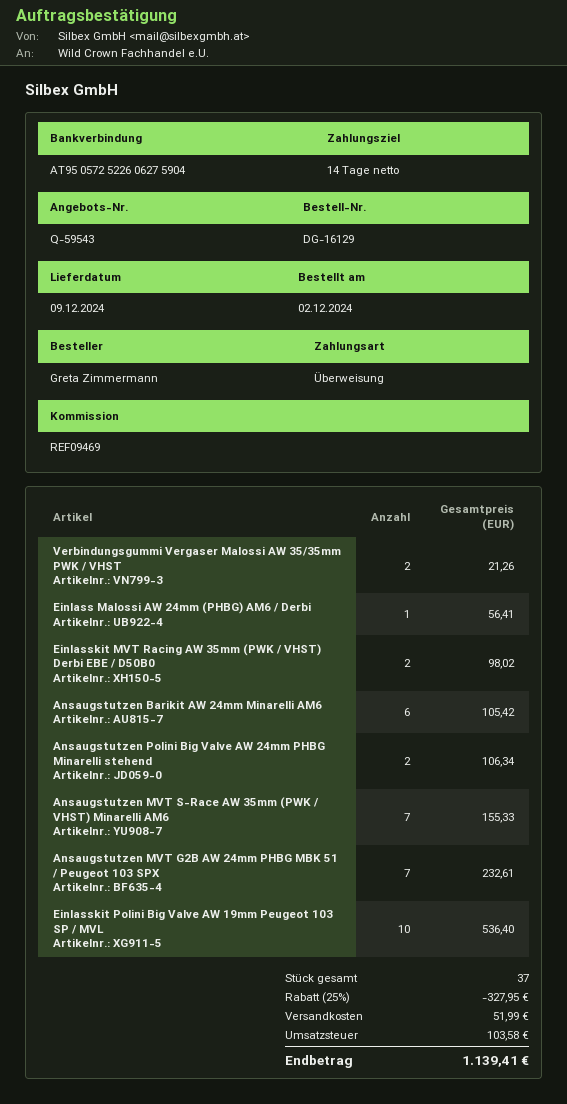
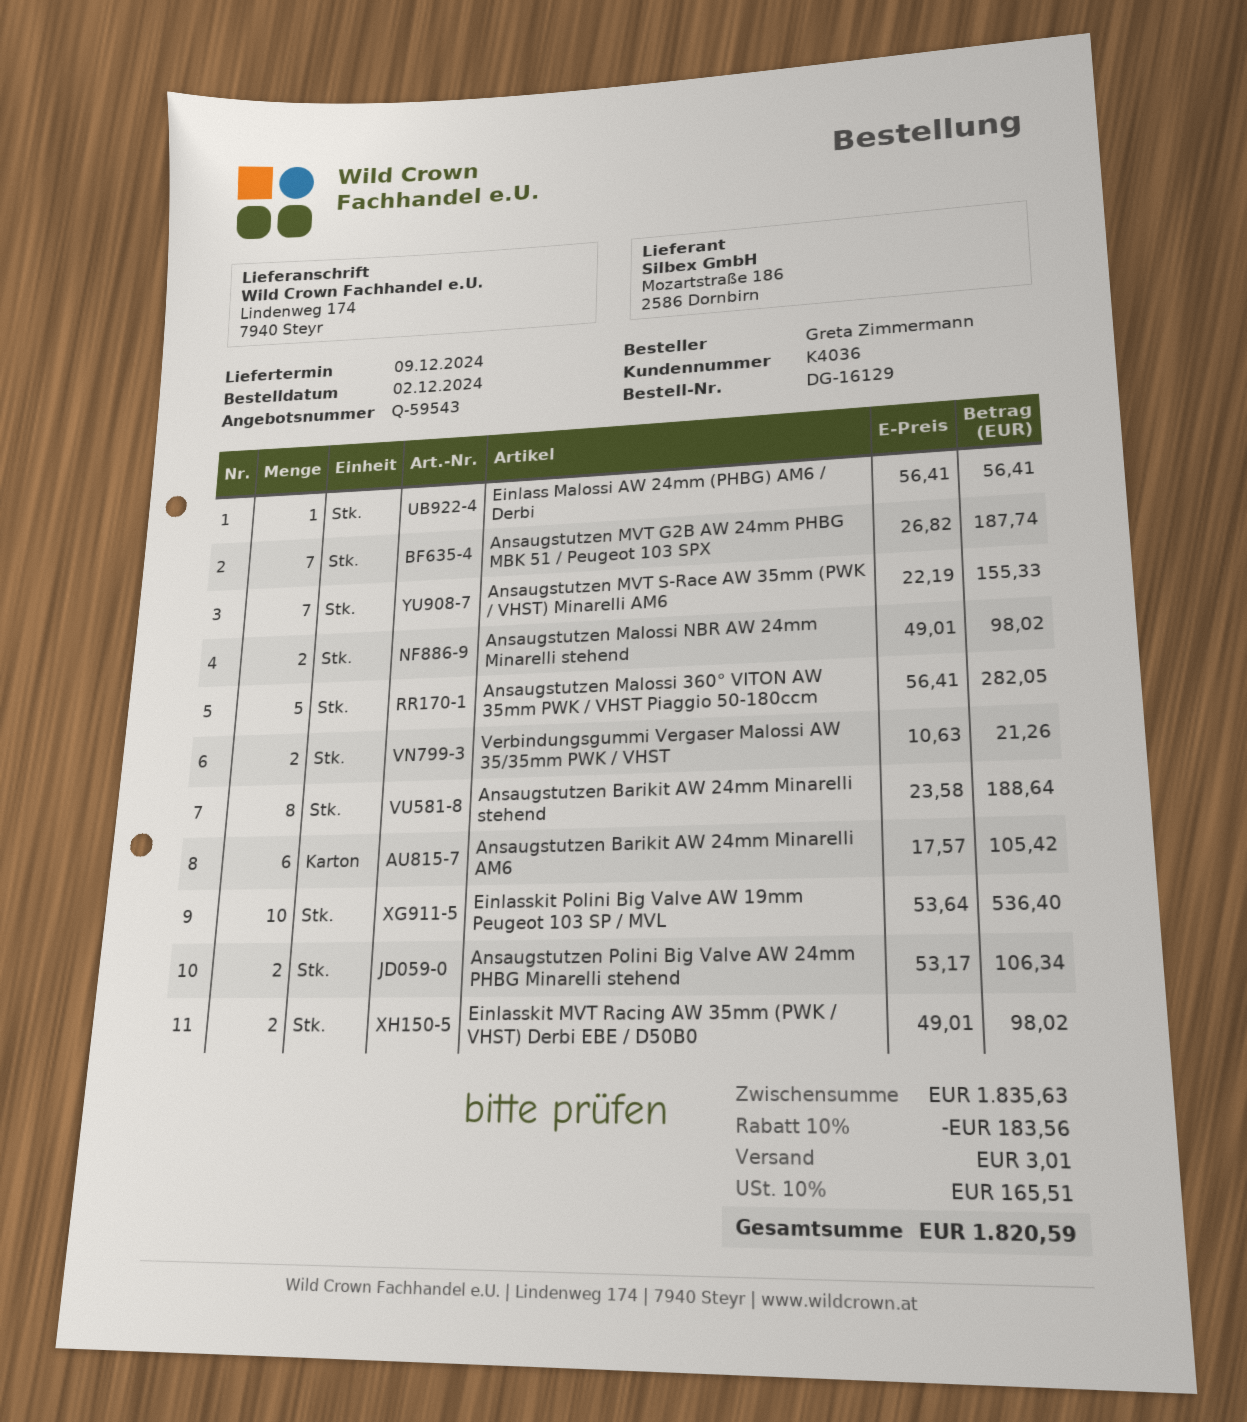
Ansaugstutzen MVT G2B AW 24mm PHBG MBK 51 / Peugeot 103 SPX: 7 for 232.61 -> 7 for 187.74
Ansaugstutzen Malossi NBR AW 24mm Minarelli stehend: none -> 2 for 98.02
Ansaugstutzen Malossi 360° VITON AW 35mm PWK / VHST Piaggio 50-180ccm: none -> 5 for 282.05
Ansaugstutzen Barikit AW 24mm Minarelli stehend: none -> 8 for 188.64
discount: 25% = 327.95 -> 10% = 183.56
shipping: 51.99 -> 3.01
tax: 103.58 -> 165.51
total: 1139.41 -> 1820.59

